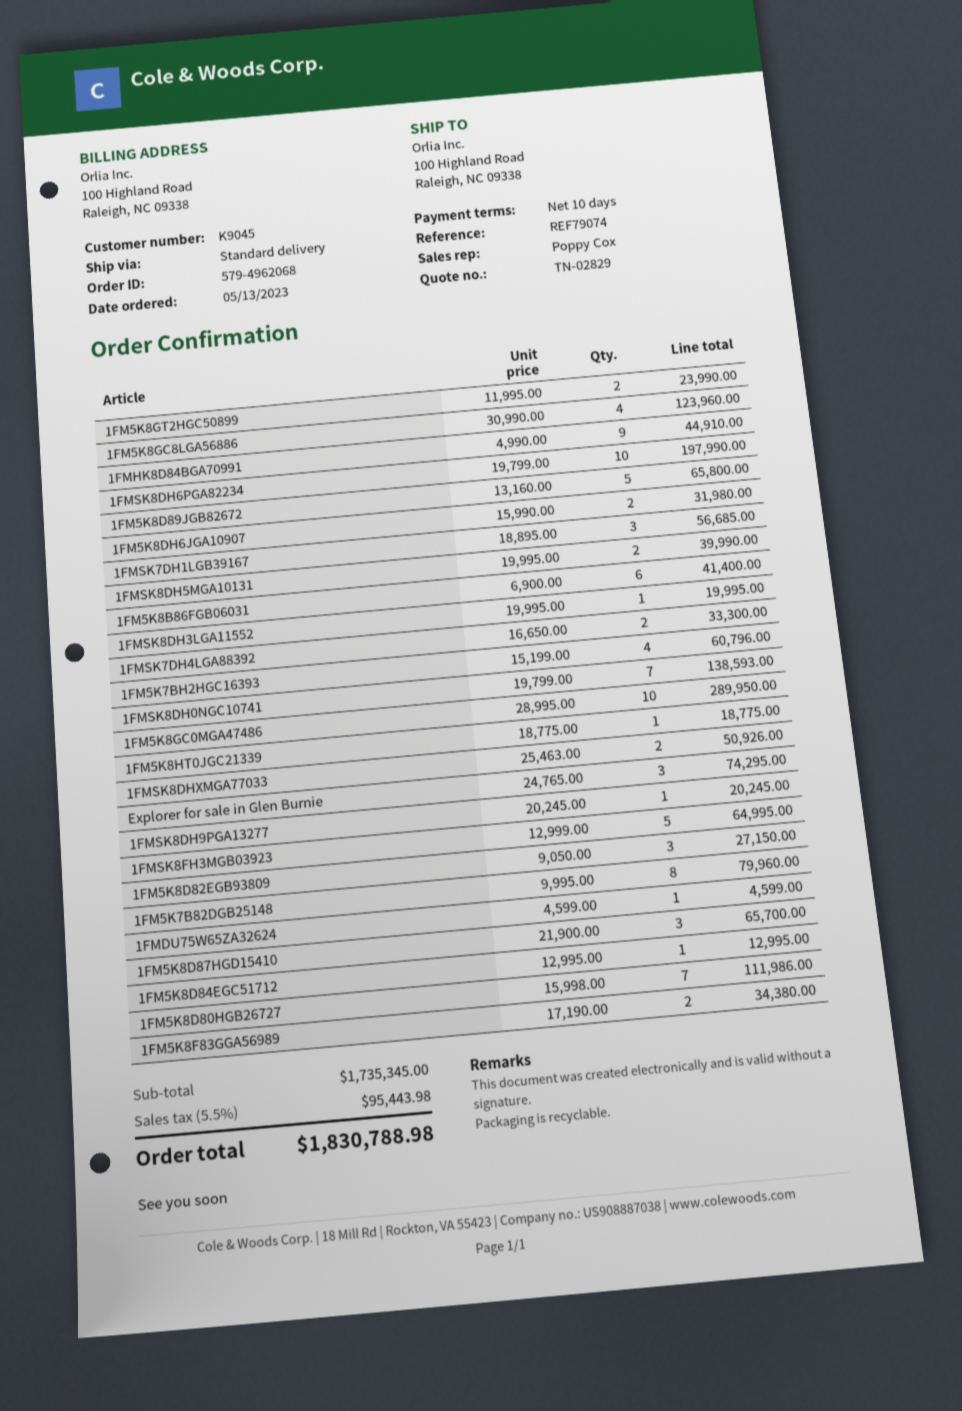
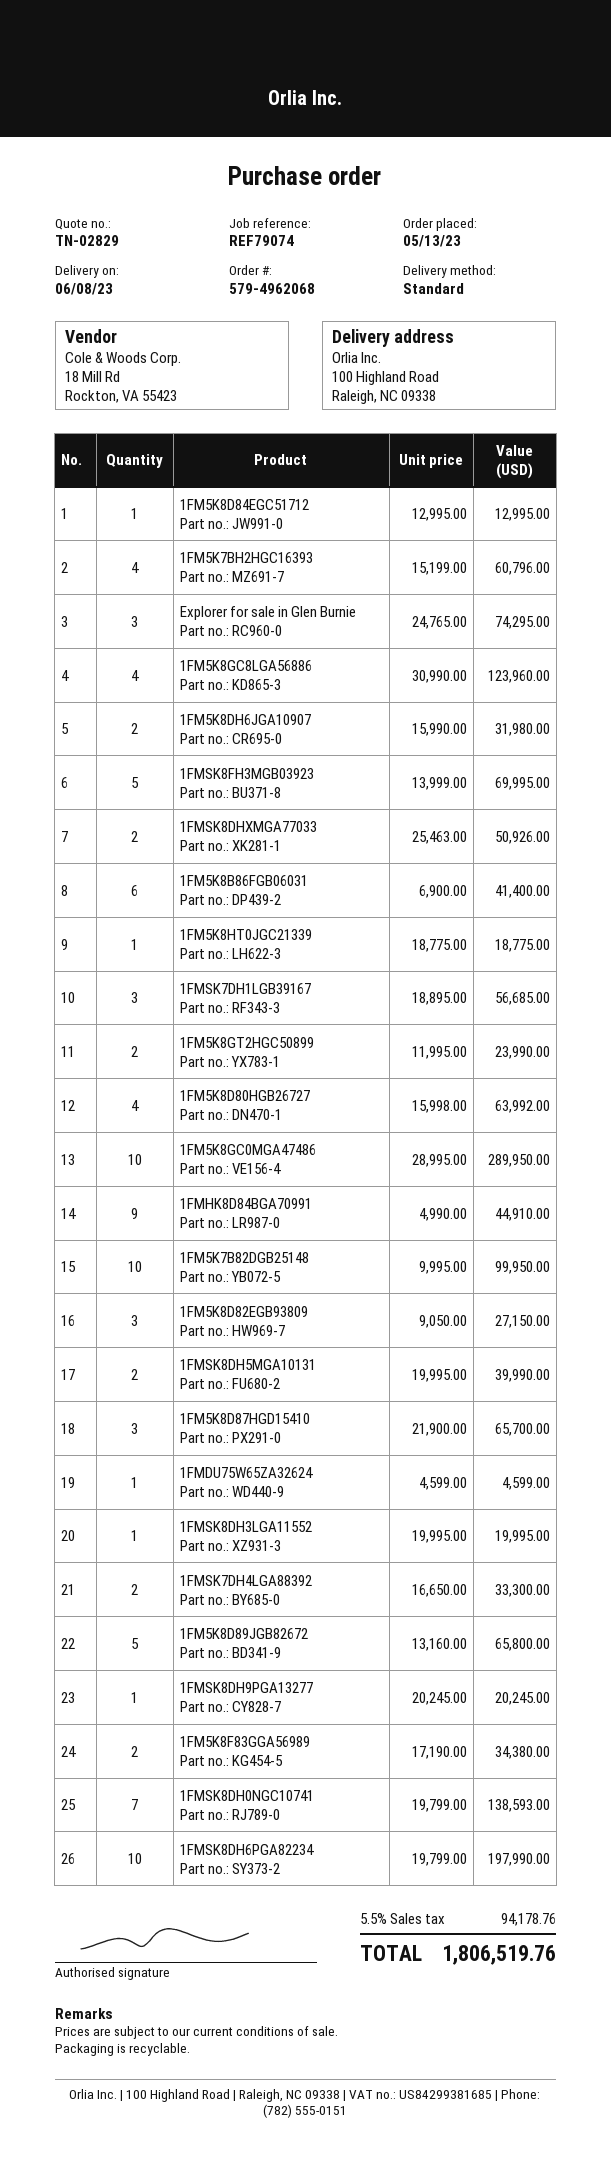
1FMSK8FH3MGB03923: 5 x 12999.00 = 64995.00 -> 5 x 13999.00 = 69995.00
1FM5K7B82DGB25148: 8 x 9995.00 = 79960.00 -> 10 x 9995.00 = 99950.00
1FM5K8D80HGB26727: 7 x 15998.00 = 111986.00 -> 4 x 15998.00 = 63992.00
tax: 5.5% = 95443.98 -> 5.5% = 94178.76
total: 1830788.98 -> 1806519.76

